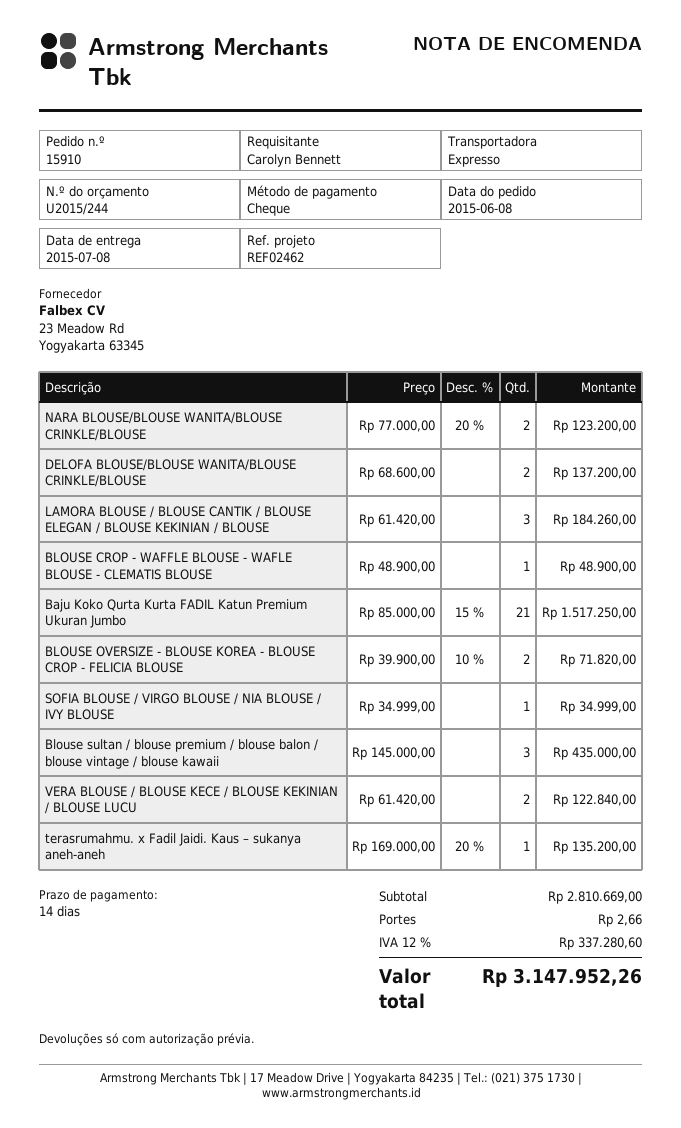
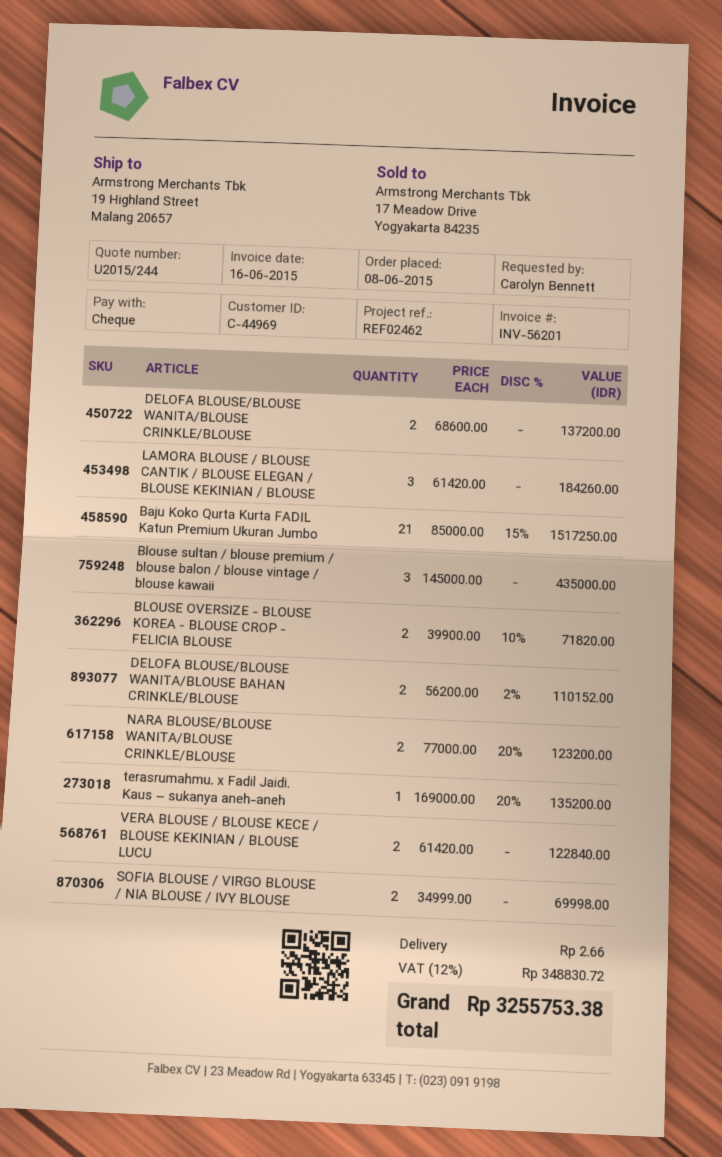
BLOUSE CROP - WAFFLE BLOUSE - WAFLE BLOUSE - CLEMATIS BLOUSE: 1 x 48900.00 = 48900.00 -> none
SOFIA BLOUSE / VIRGO BLOUSE / NIA BLOUSE / IVY BLOUSE: 1 x 34999.00 = 34999.00 -> 2 x 34999.00 = 69998.00
DELOFA BLOUSE/BLOUSE WANITA/BLOUSE BAHAN CRINKLE/BLOUSE: none -> 2 x 56200.00 - 2% = 110152.00
tax: 12% = 337280.60 -> 12% = 348830.72
total: 3147952.26 -> 3255753.38

